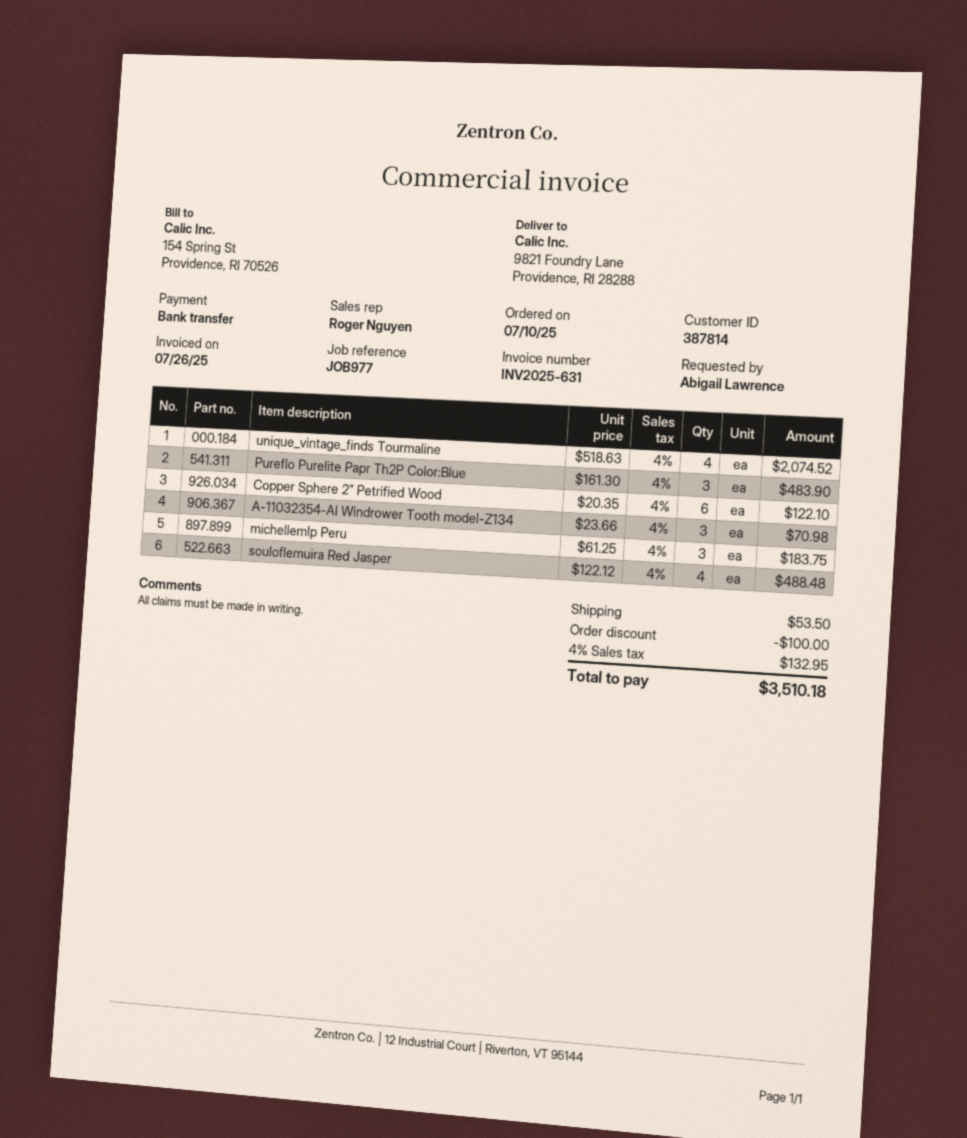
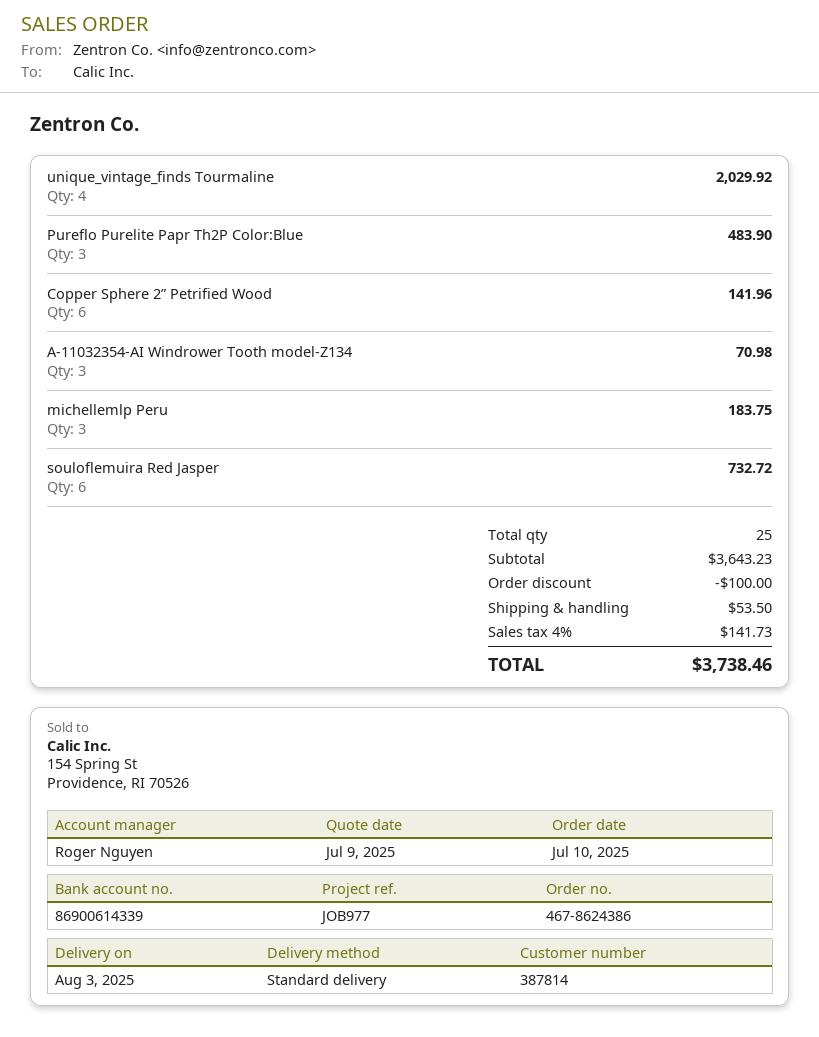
unique_vintage_finds Tourmaline: 4 for 2074.52 -> 4 for 2029.92
Copper Sphere 2” Petrified Wood: 6 for 122.10 -> 6 for 141.96
souloflemuira Red Jasper: 4 for 488.48 -> 6 for 732.72
tax: 4% = 132.95 -> 4% = 141.73
total: 3510.18 -> 3738.46

